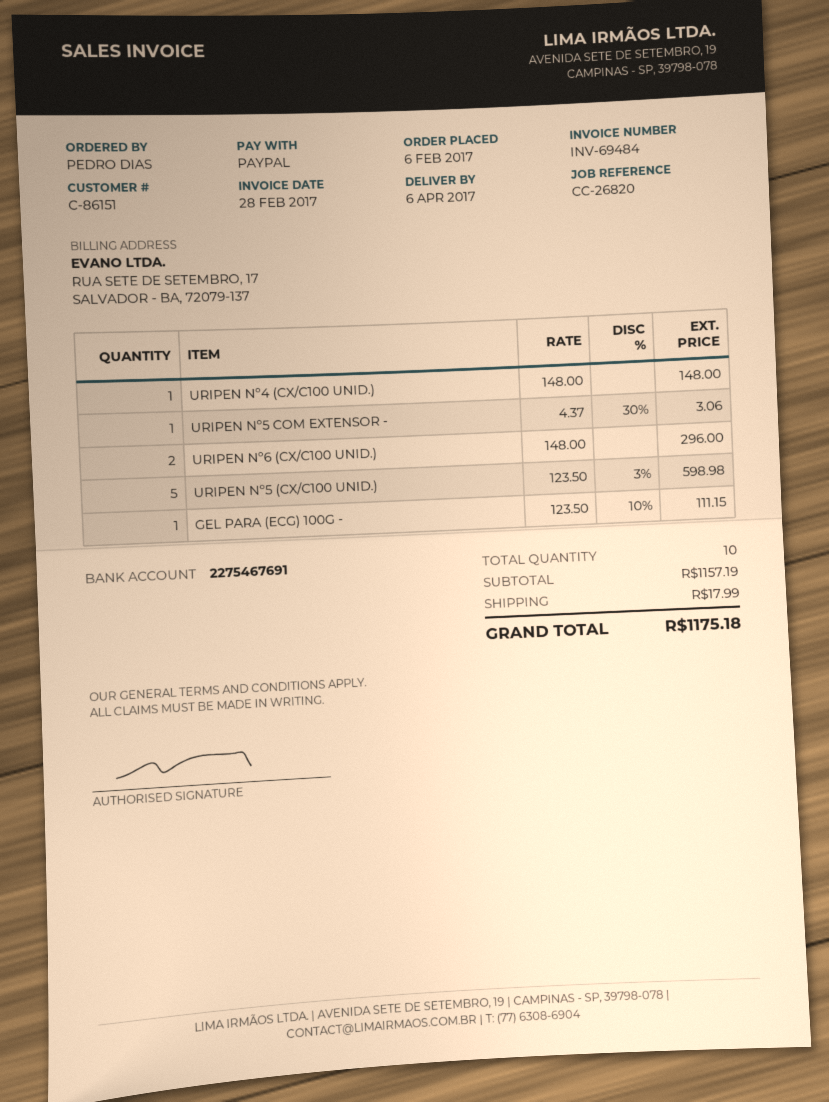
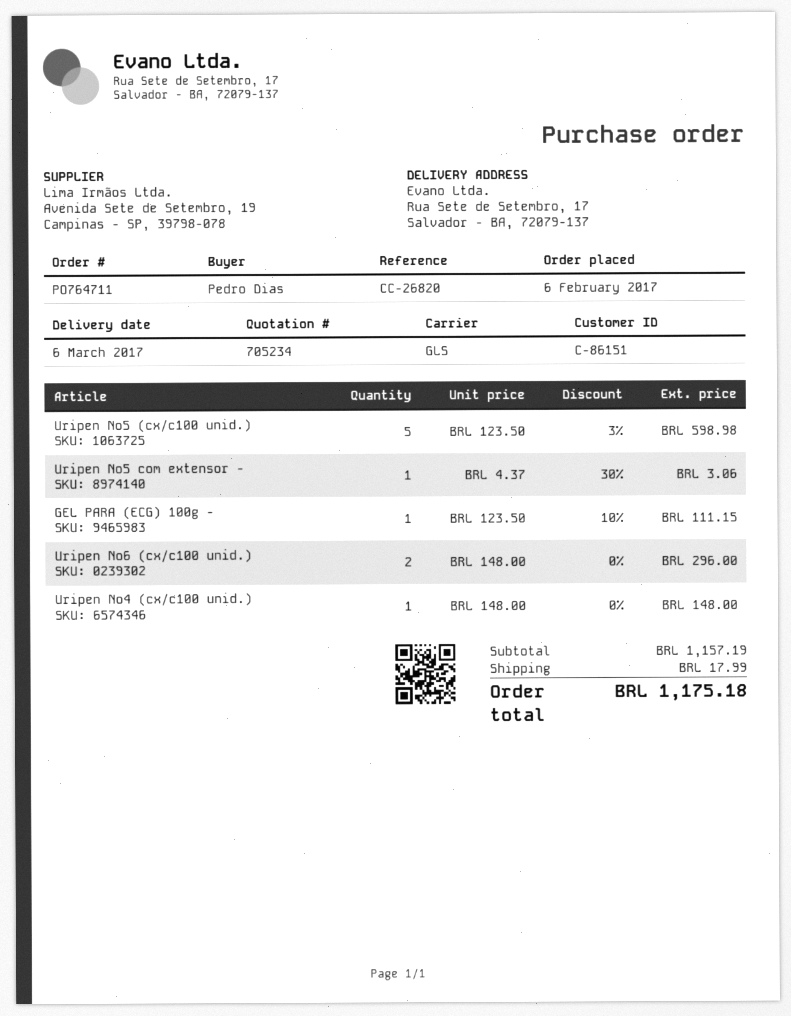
delivery date: 2017-04-06 -> 2017-03-06

